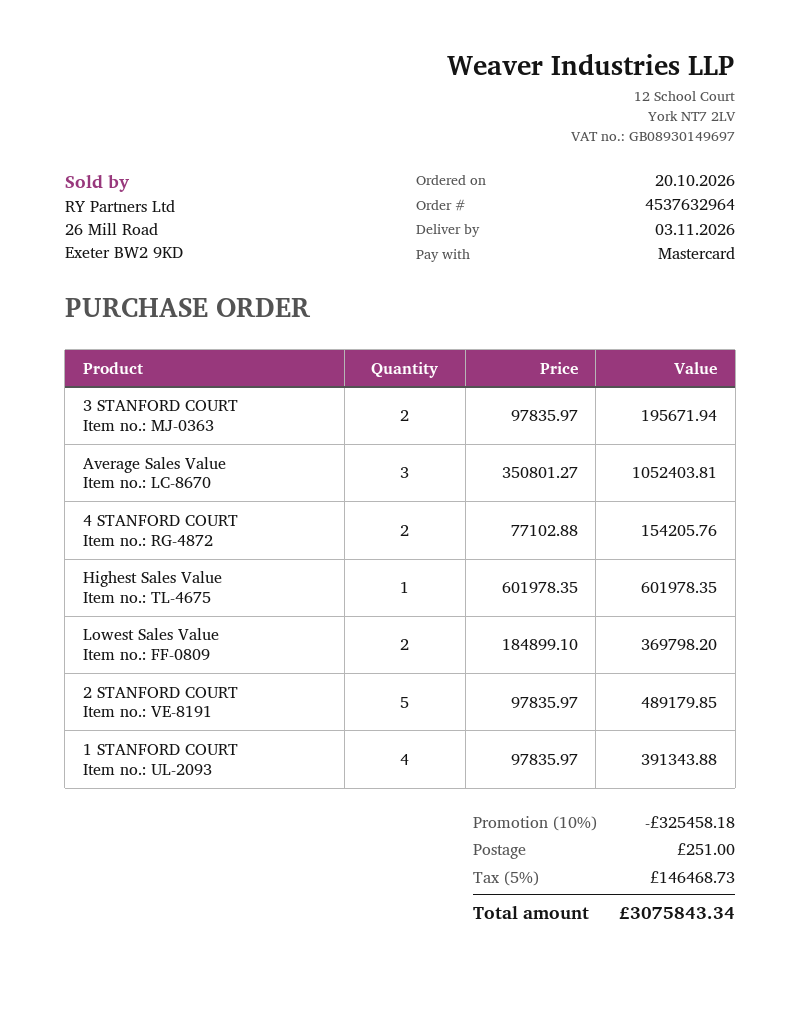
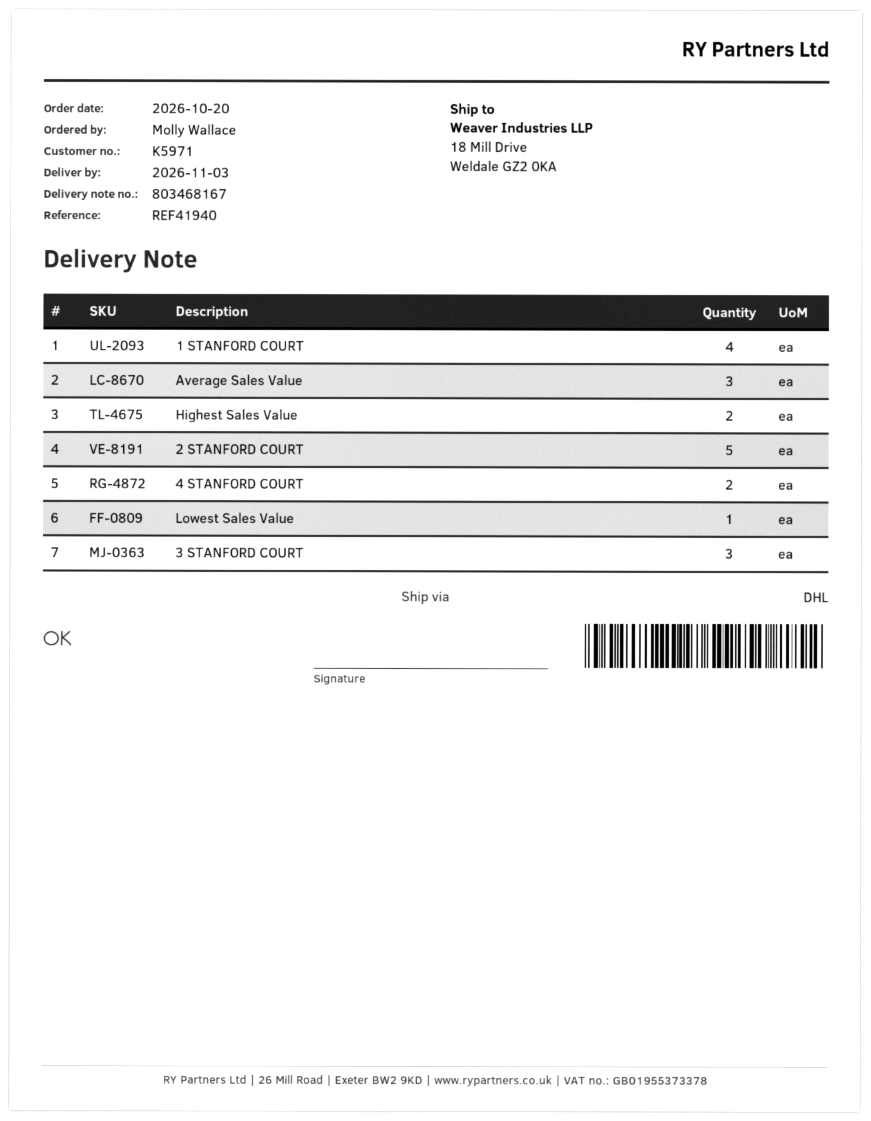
3 STANFORD COURT: 2 -> 3
Highest Sales Value: 1 -> 2
Lowest Sales Value: 2 -> 1

